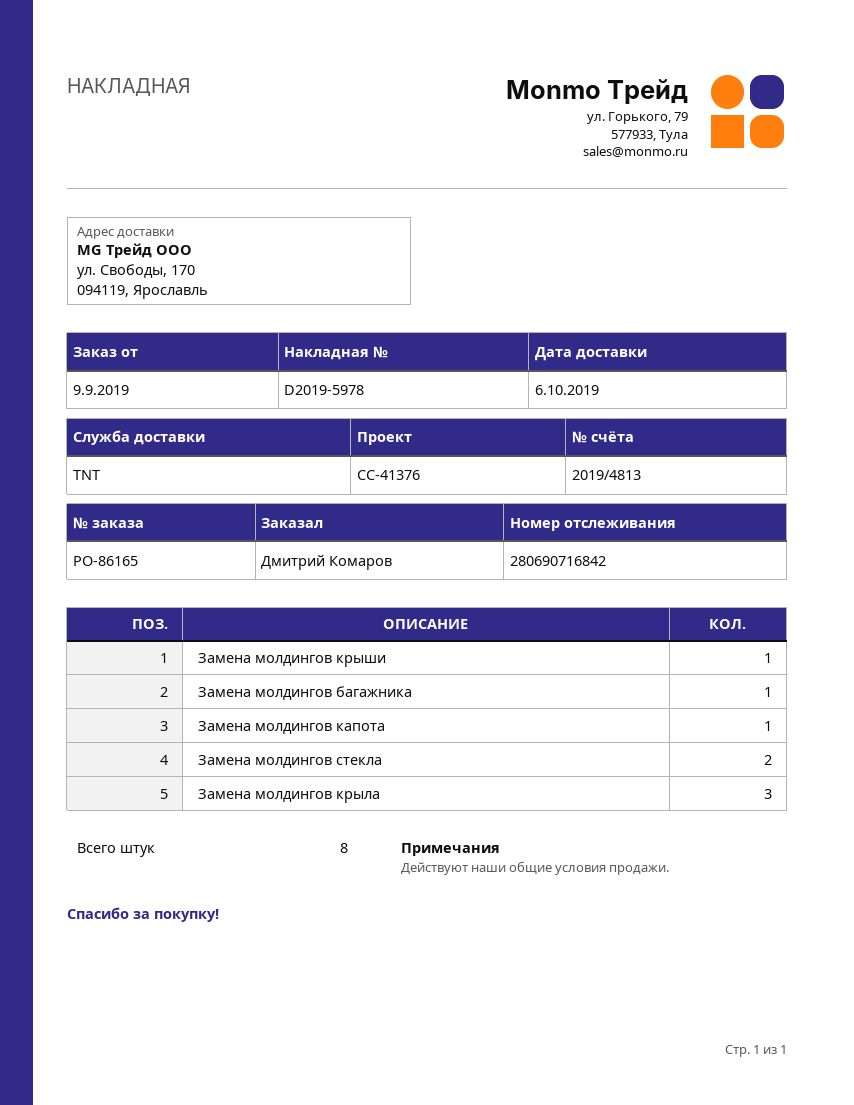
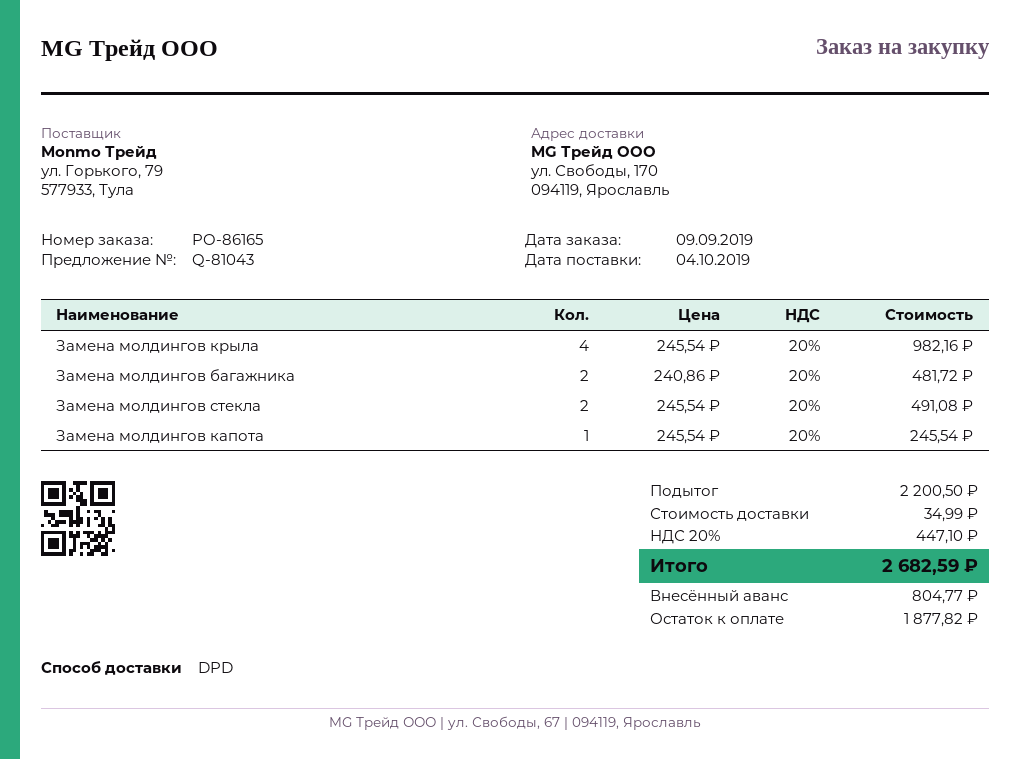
delivery date: 2019-10-06 -> 2019-10-04
shipping method: TNT -> DPD
Замена молдингов крыши: 1 -> none
Замена молдингов багажника: 1 -> 2
Замена молдингов крыла: 3 -> 4

